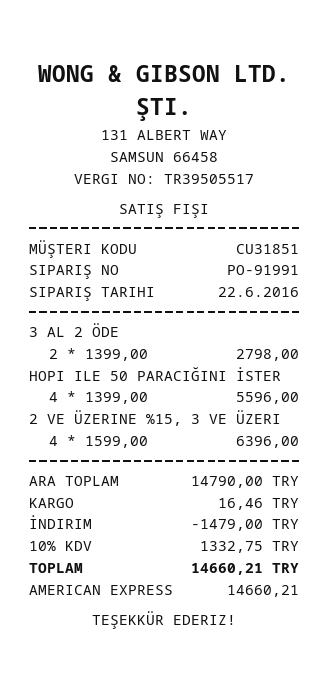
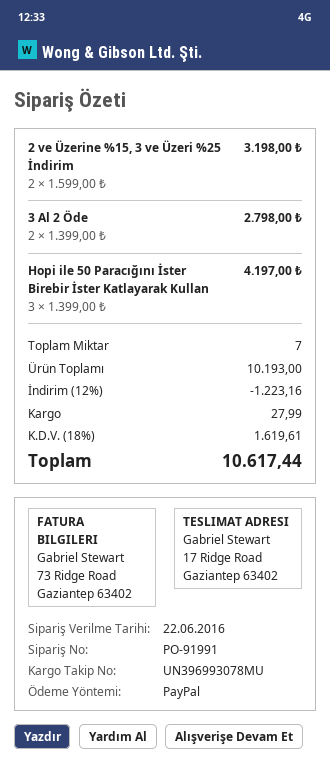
payment method: American Express -> PayPal
HOPI ILE 50 PARACIĞINI İSTER: 4 x 1399.00 = 5596.00 -> 3 x 1399.00 = 4197.00
2 VE ÜZERINE %15, 3 VE ÜZERI: 4 x 1599.00 = 6396.00 -> 2 x 1599.00 = 3198.00
subtotal: 14790.00 -> 10193.00
discount: 1479.00 -> 1223.16
shipping: 16.46 -> 27.99
tax: 10% = 1332.75 -> 18% = 1619.61
total: 14660.21 -> 10617.44

